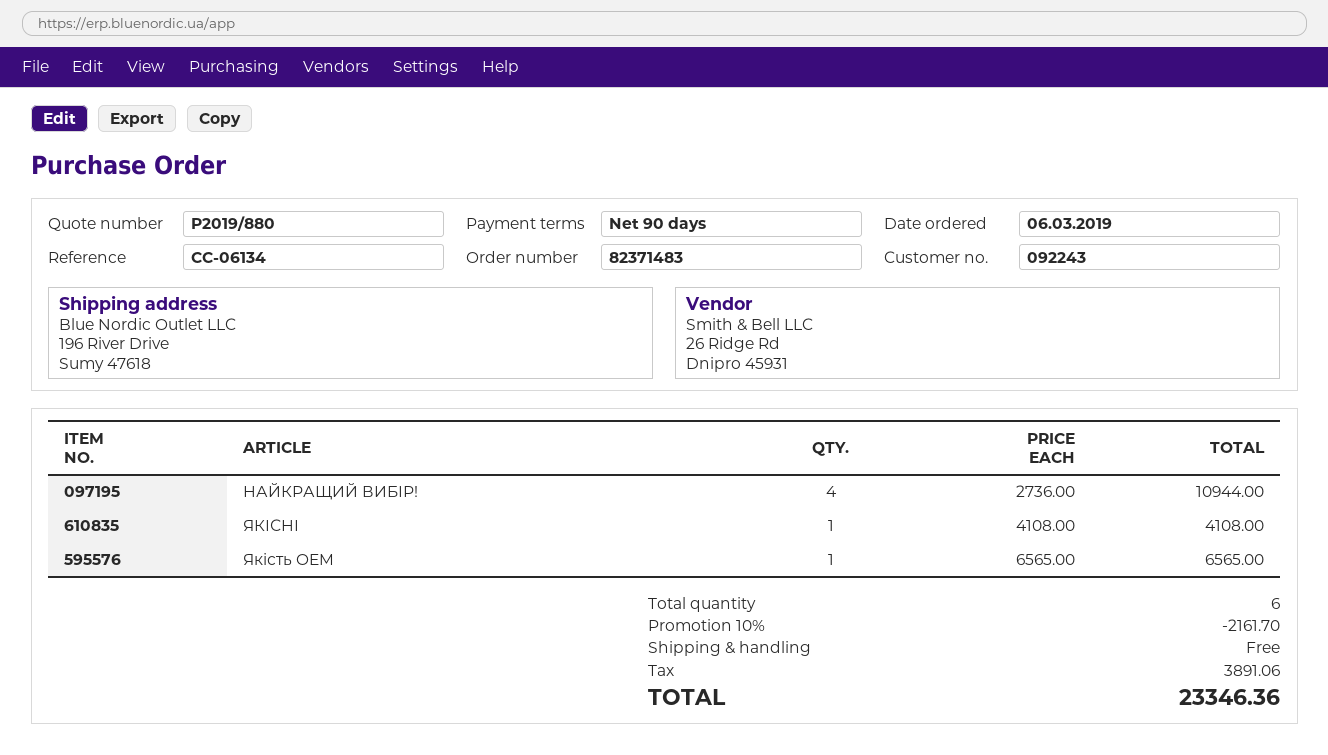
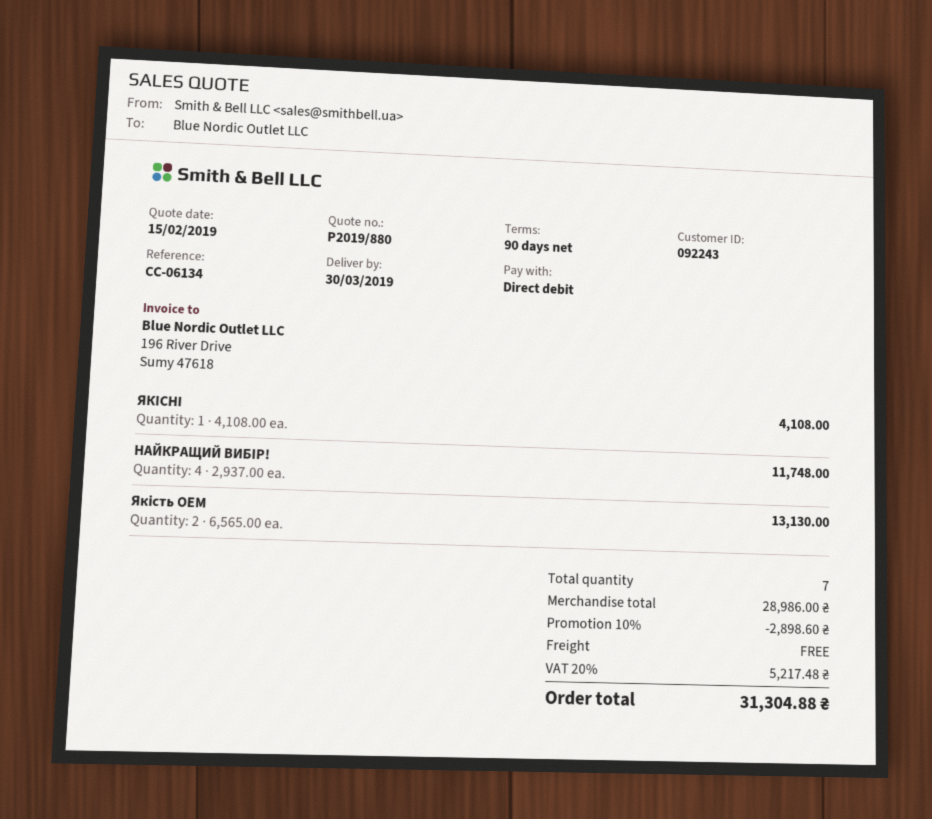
НАЙКРАЩИЙ ВИБІР!: 4 x 2736.00 = 10944.00 -> 4 x 2937.00 = 11748.00
Якість OEM: 1 x 6565.00 = 6565.00 -> 2 x 6565.00 = 13130.00
total quantity: 6 -> 7
discount: 10% = 2161.70 -> 10% = 2898.60
tax: 3891.06 -> 5217.48
total: 23346.36 -> 31304.88

